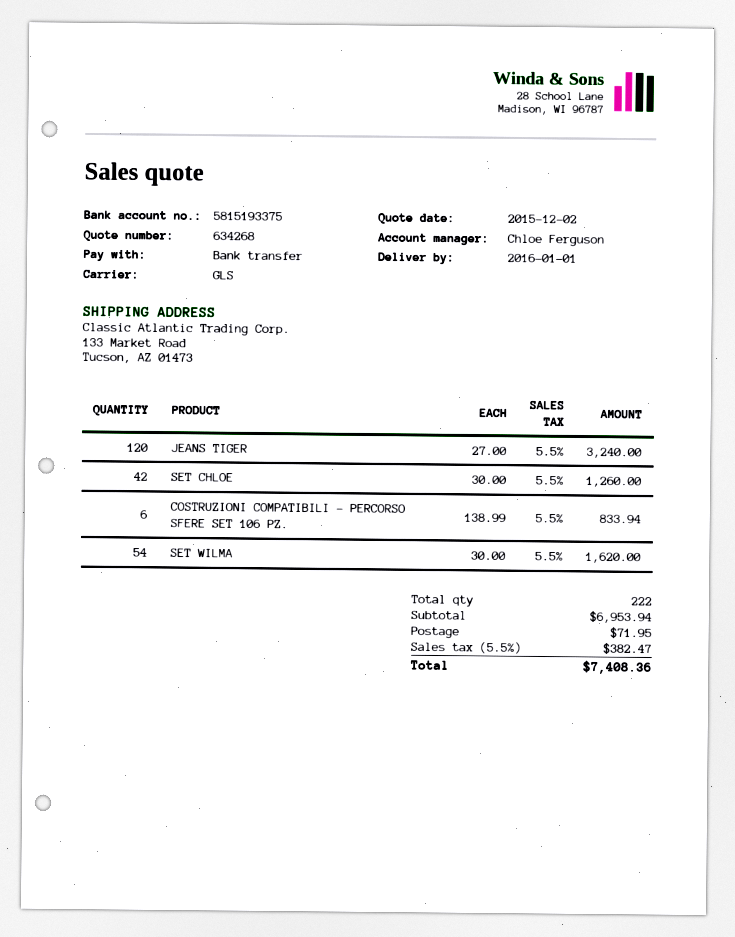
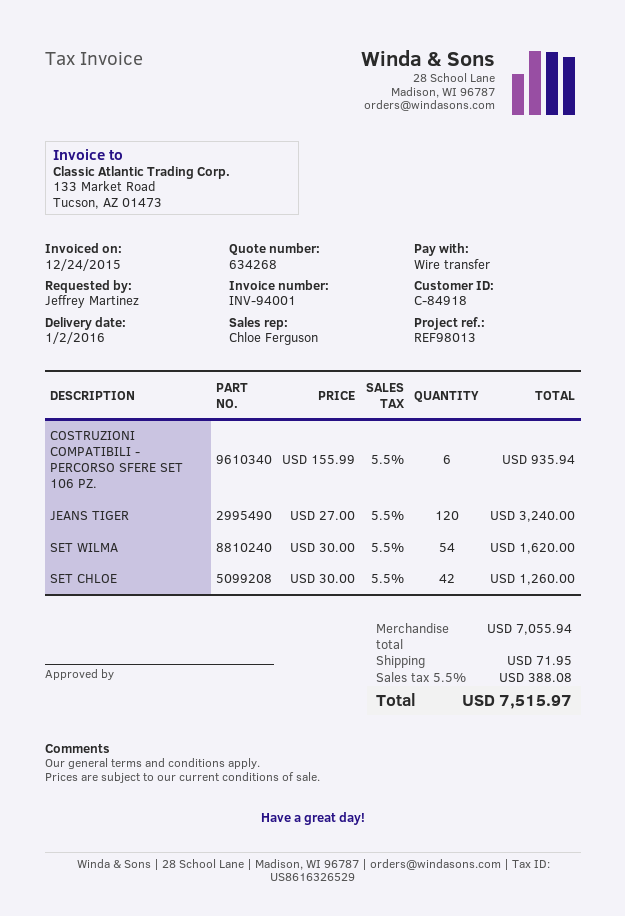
delivery date: 2016-01-01 -> 2016-01-02
COSTRUZIONI COMPATIBILI - PERCORSO SFERE SET 106 PZ.: 6 x 138.99 = 833.94 -> 6 x 155.99 = 935.94
subtotal: 6953.94 -> 7055.94
tax: 5.5% = 382.47 -> 5.5% = 388.08
total: 7408.36 -> 7515.97

